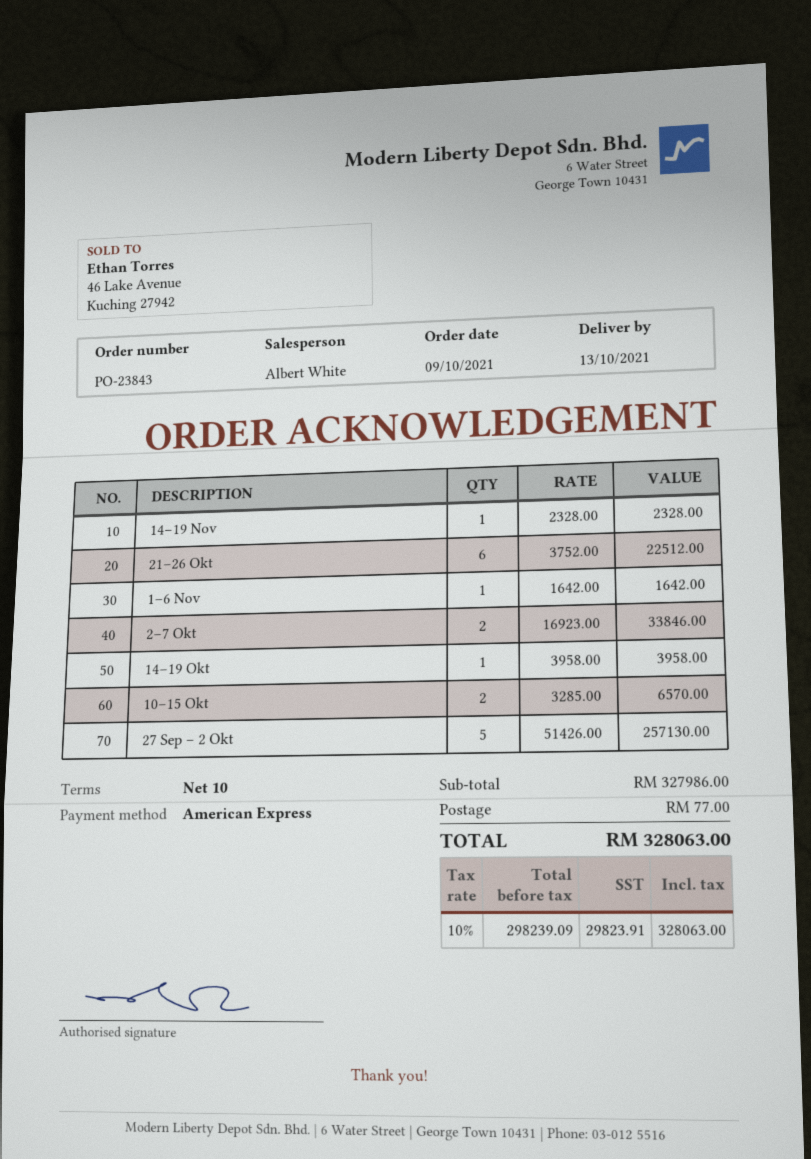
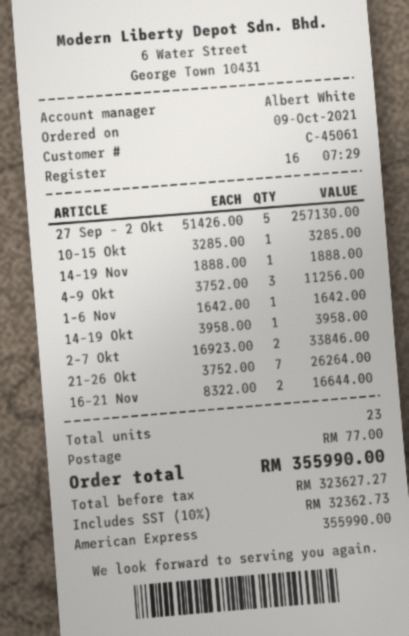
14–19 Nov: 1 x 2328.00 = 2328.00 -> 1 x 1888.00 = 1888.00
21–26 Okt: 6 x 3752.00 = 22512.00 -> 7 x 3752.00 = 26264.00
10–15 Okt: 2 x 3285.00 = 6570.00 -> 1 x 3285.00 = 3285.00
4–9 Okt: none -> 3 x 3752.00 = 11256.00
16–21 Nov: none -> 2 x 8322.00 = 16644.00
net: 298239.09 -> 323627.27
tax: 10% = 29823.91 -> 10% = 32362.73
total: 328063.00 -> 355990.00

